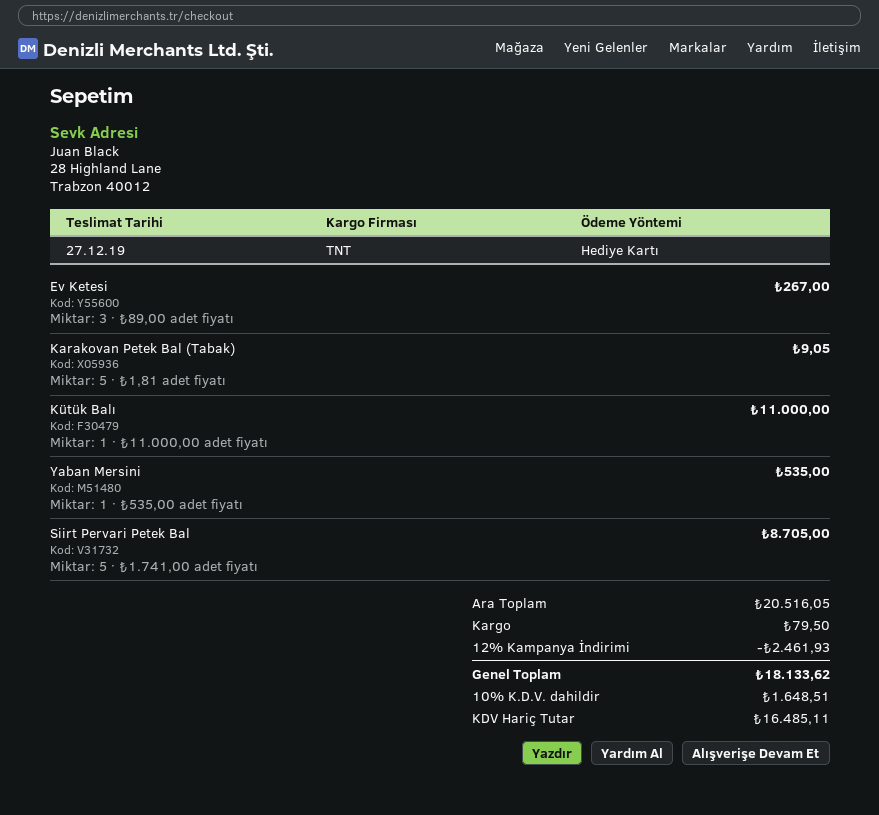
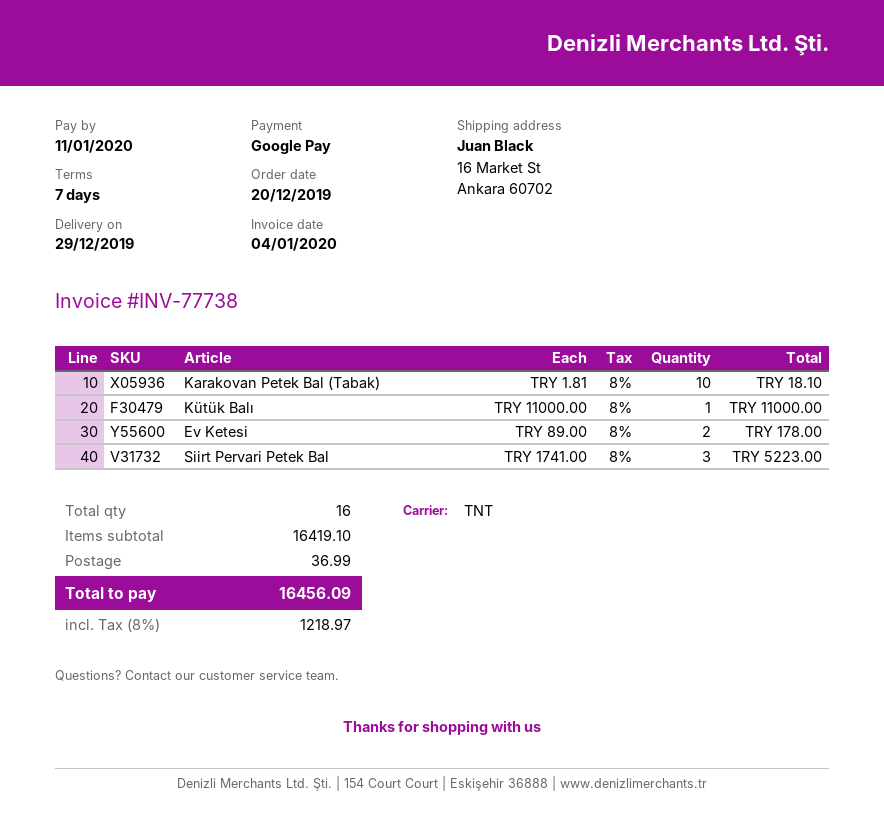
delivery date: 2019-12-27 -> 2019-12-29
payment method: gift card -> Google Pay
ship to: 28 Highland Lane, Trabzon 40012 -> 16 Market St, Ankara 60702
Ev Ketesi: 3 x 89.00 = 267.00 -> 2 x 89.00 = 178.00
Karakovan Petek Bal (Tabak): 5 x 1.81 = 9.05 -> 10 x 1.81 = 18.10
Yaban Mersini: 1 x 535.00 = 535.00 -> none
Siirt Pervari Petek Bal: 5 x 1741.00 = 8705.00 -> 3 x 1741.00 = 5223.00
subtotal: 20516.05 -> 16419.10
discount: 12% = 2461.93 -> none
shipping: 79.50 -> 36.99
tax: 10% = 1648.51 -> 8% = 1218.97
total: 18133.62 -> 16456.09

